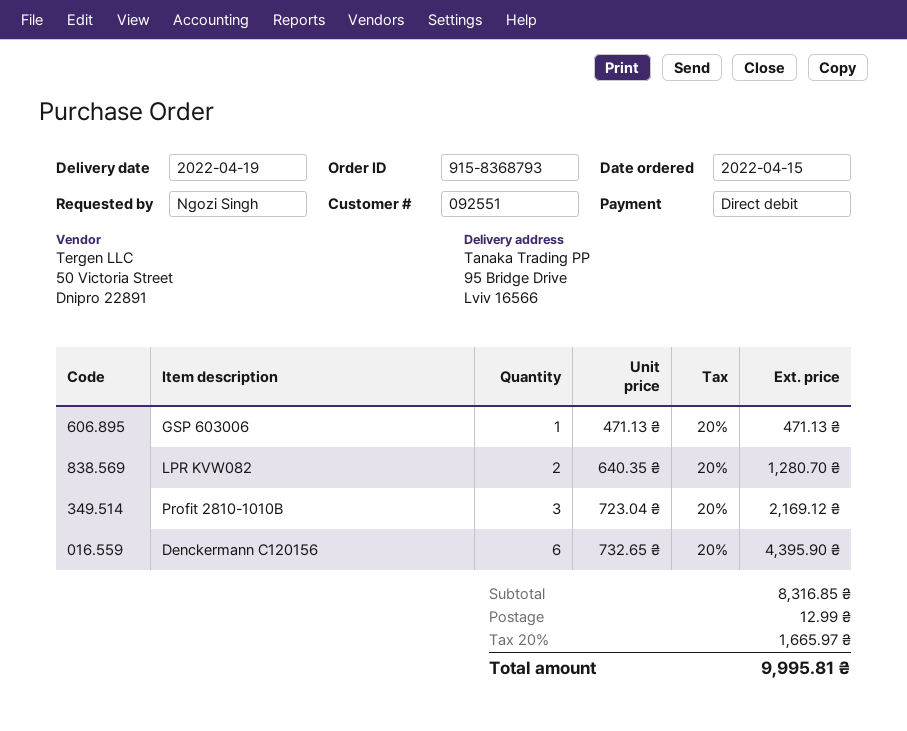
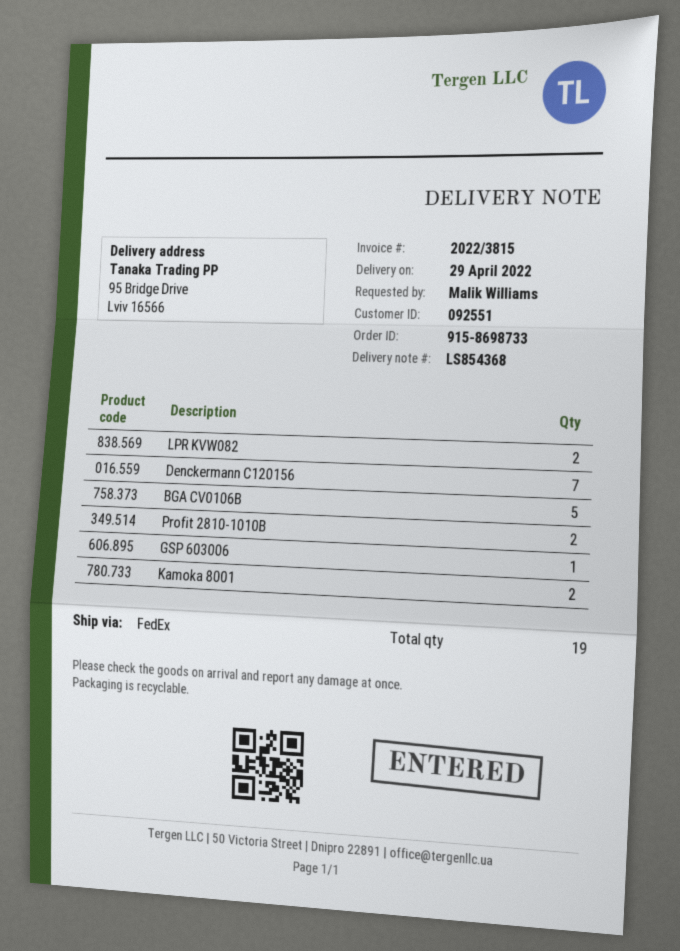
order number: 915-8368793 -> 915-8698733
delivery date: 2022-04-19 -> 2022-04-29
ordered by: Ngozi Singh -> Malik Williams
Profit 2810-1010B: 3 -> 2
Denckermann C120156: 6 -> 7
BGA CV0106B: none -> 5
Kamoka 8001: none -> 2

